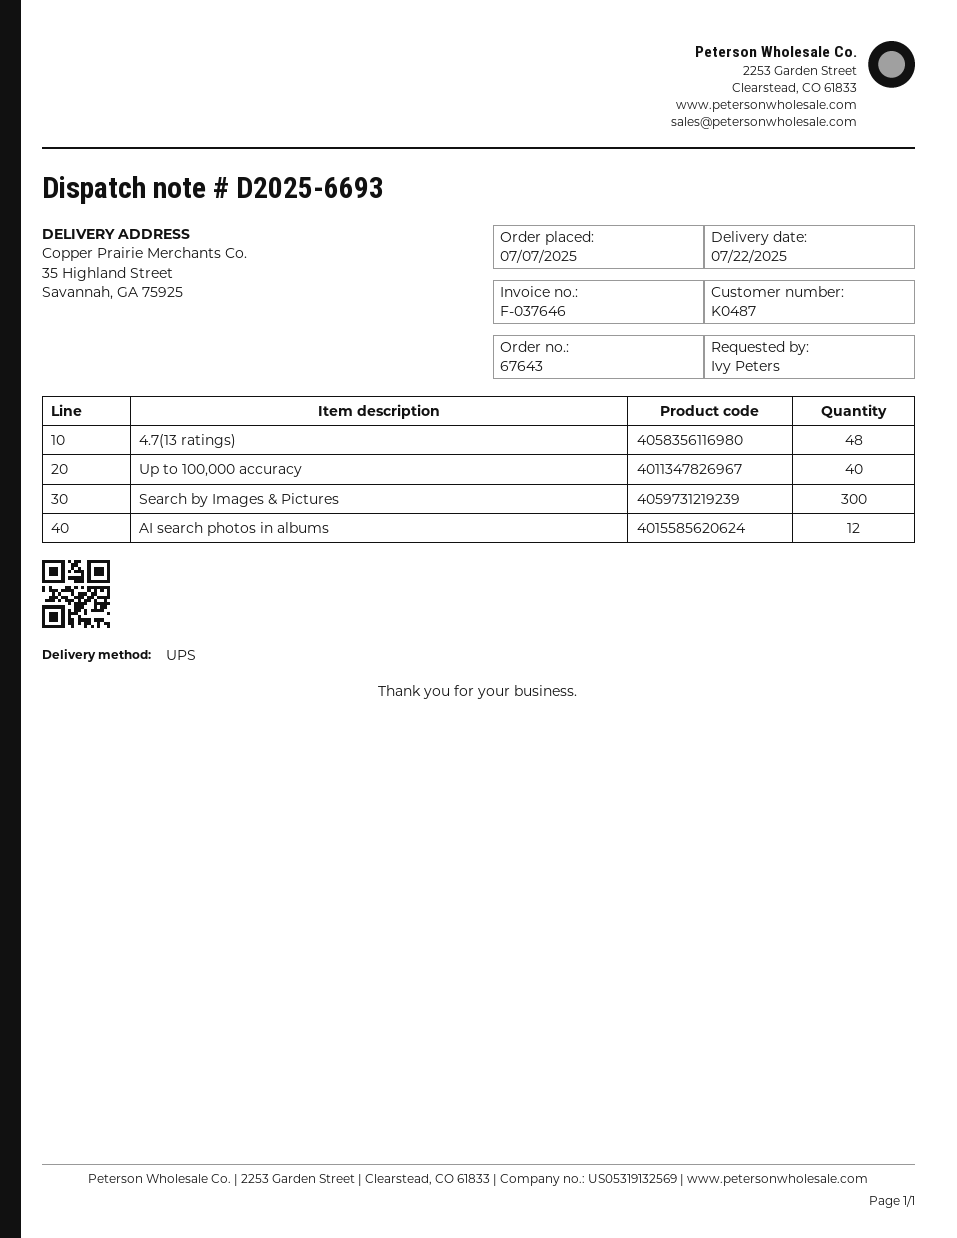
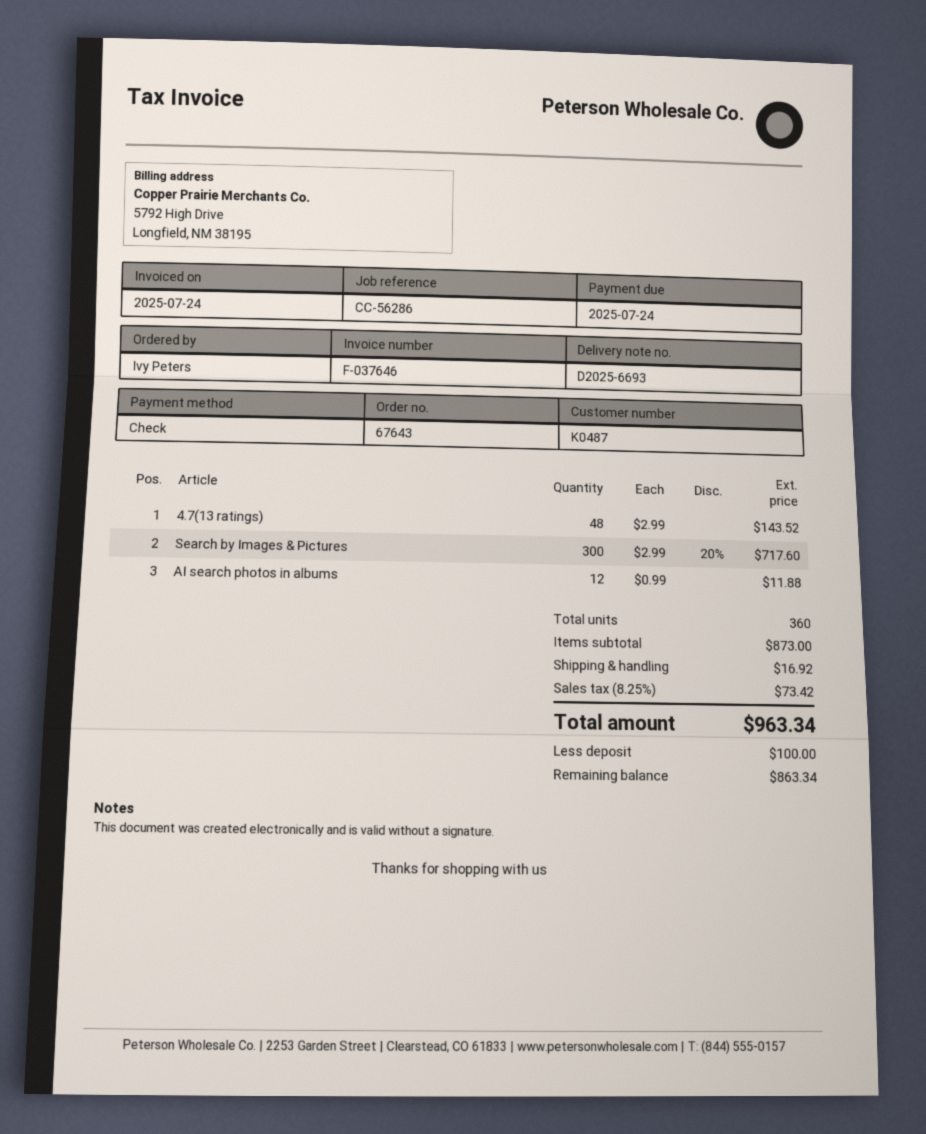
Up to 100,000 accuracy: 40 -> none

